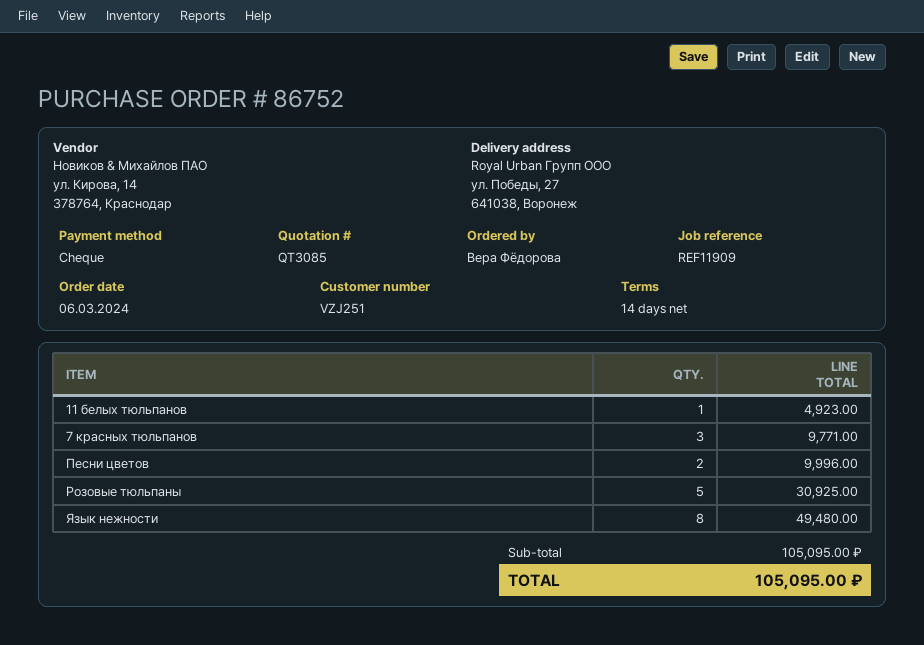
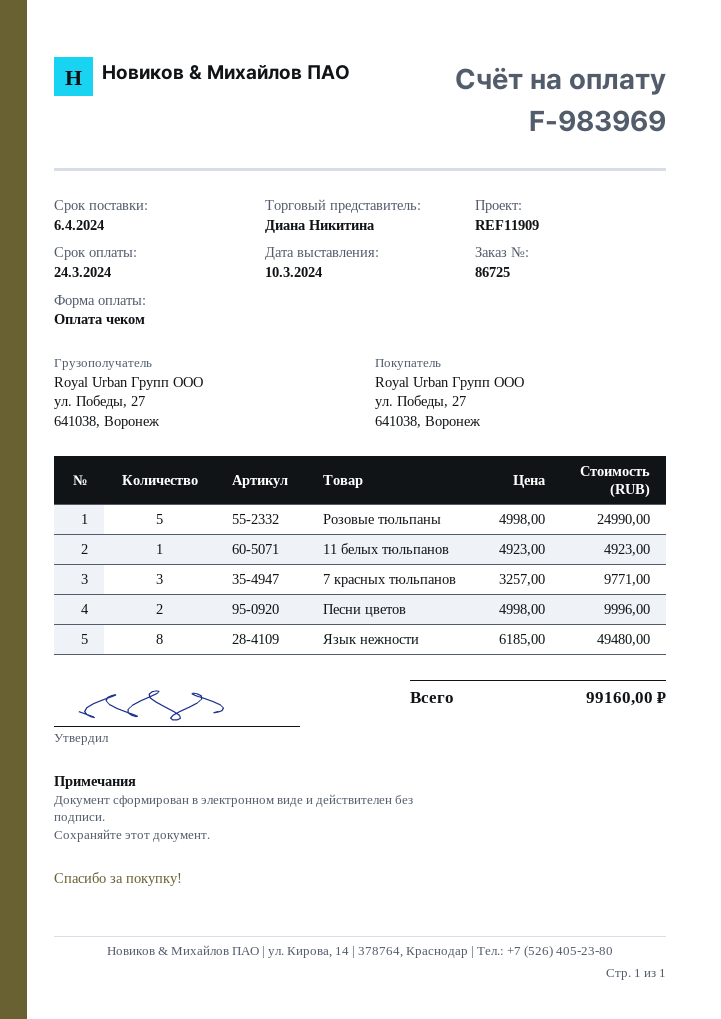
order number: 86752 -> 86725
Розовые тюльпаны: 5 for 30925.00 -> 5 for 24990.00
total: 105095.00 -> 99160.00

